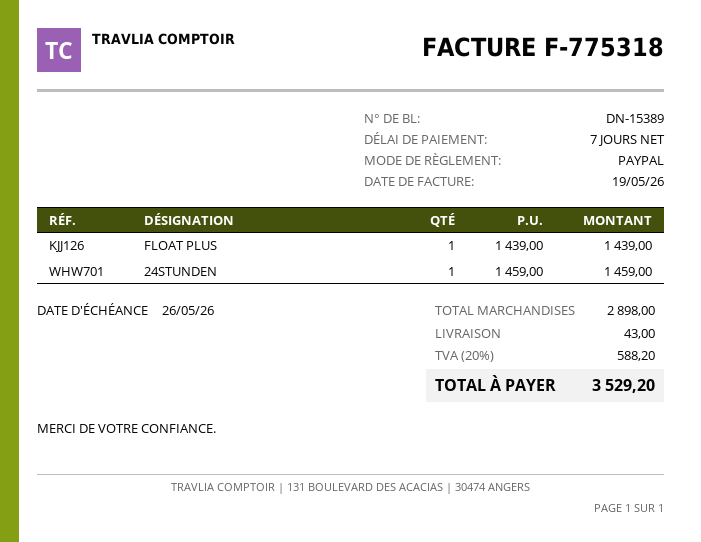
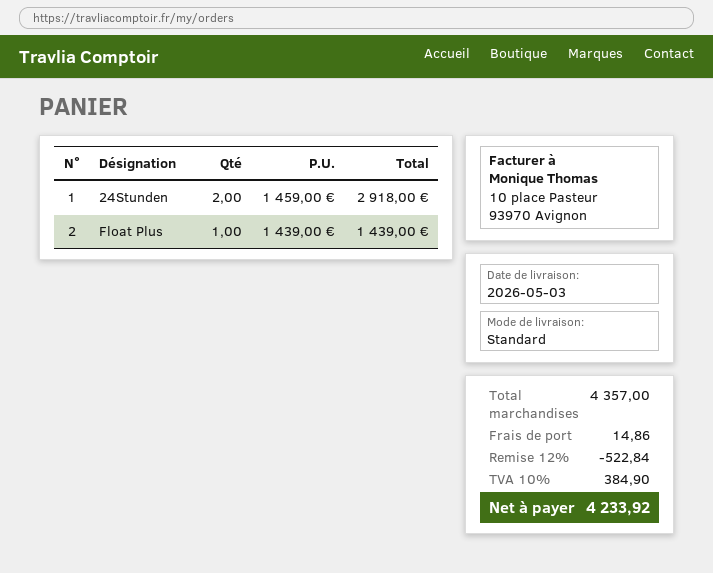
24STUNDEN: 1 x 1459.00 = 1459.00 -> 2 x 1459.00 = 2918.00
subtotal: 2898.00 -> 4357.00
discount: none -> 12% = 522.84
shipping: 43.00 -> 14.86
tax: 20% = 588.20 -> 10% = 384.90
total: 3529.20 -> 4233.92

